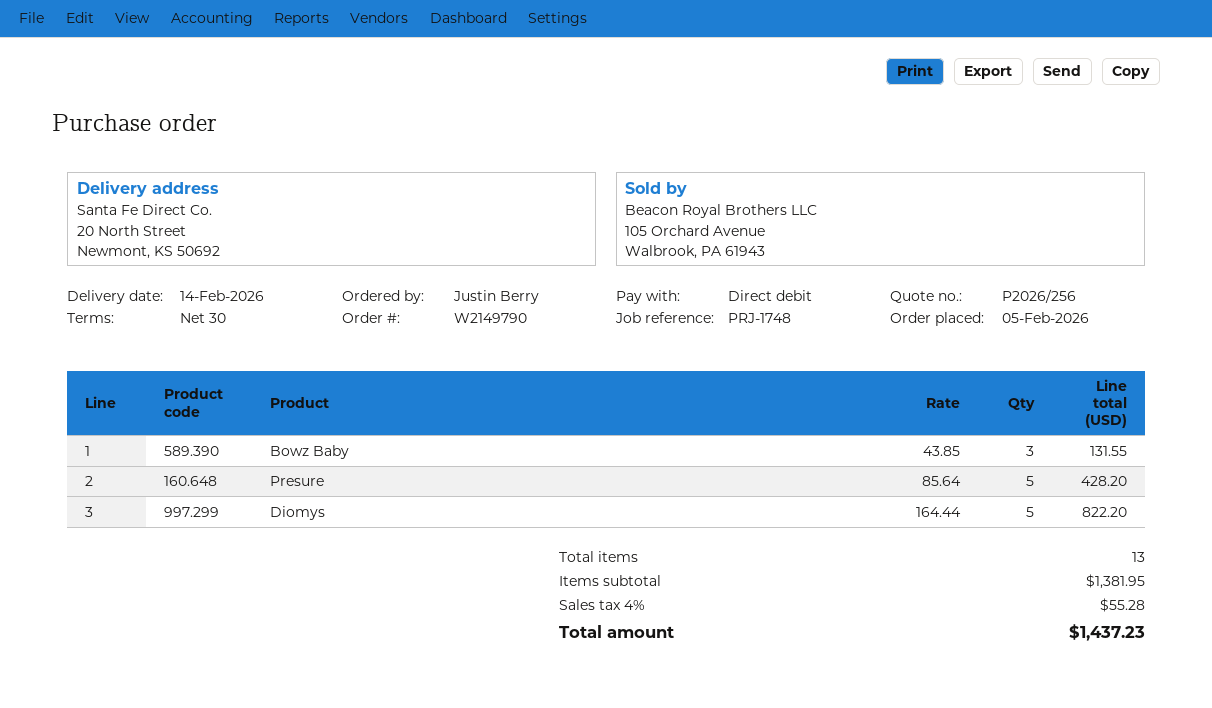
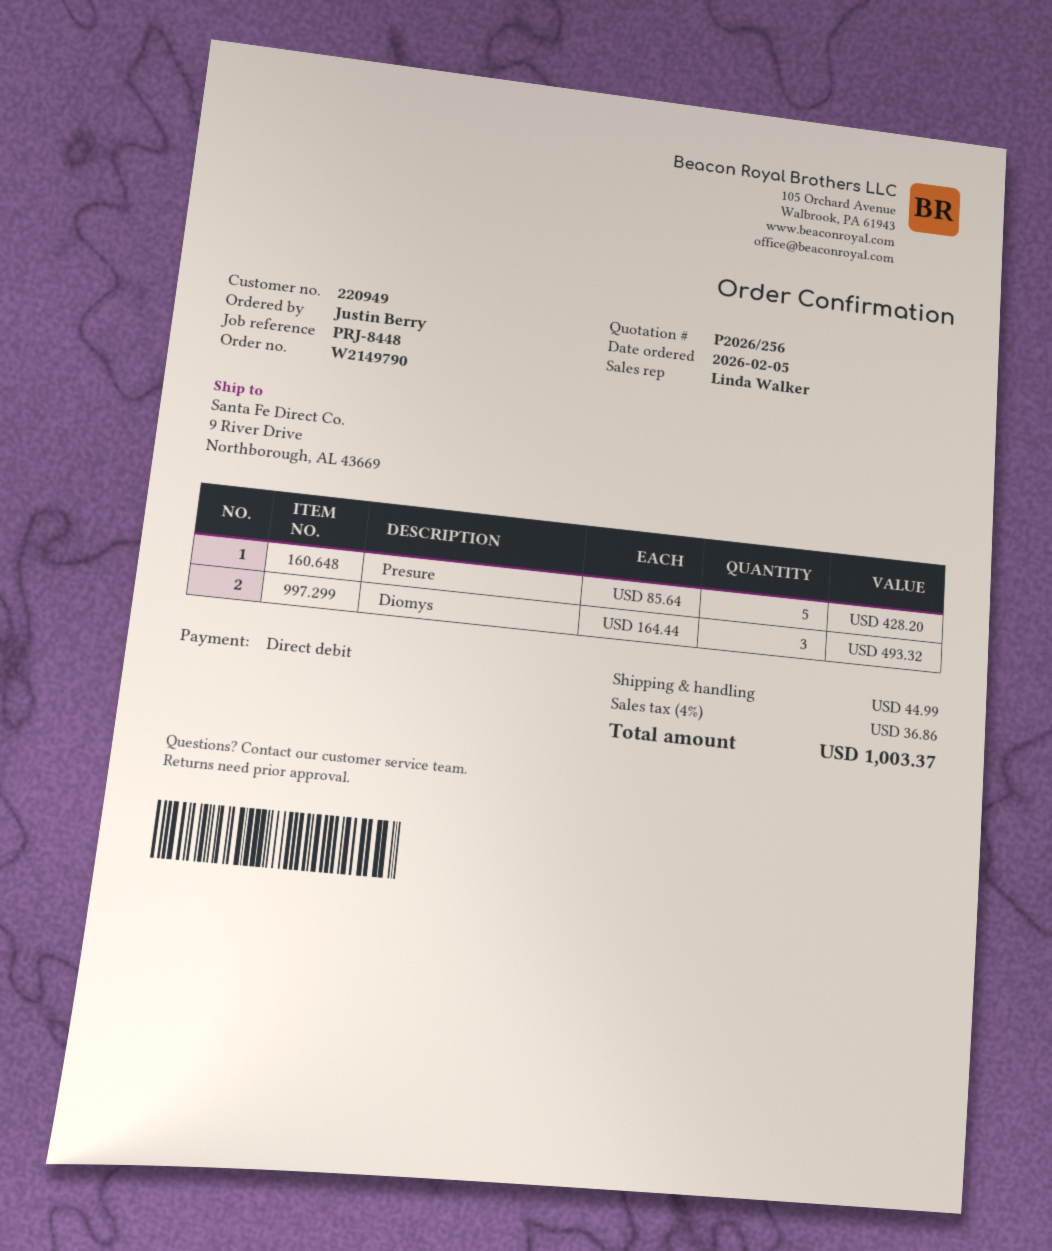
reference: PRJ-1748 -> PRJ-8448
ship to: 20 North Street, Newmont, KS 50692 -> 9 River Drive, Northborough, AL 43669
Bowz Baby: 3 x 43.85 = 131.55 -> none
Diomys: 5 x 164.44 = 822.20 -> 3 x 164.44 = 493.32
shipping: none -> 44.99
tax: 4% = 55.28 -> 4% = 36.86
total: 1437.23 -> 1003.37

